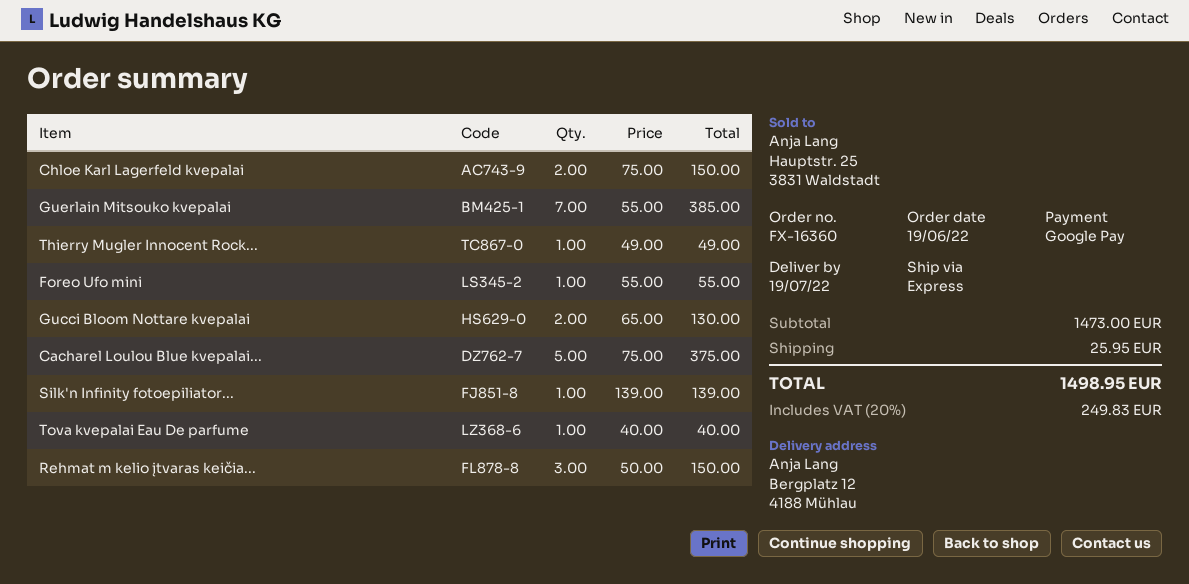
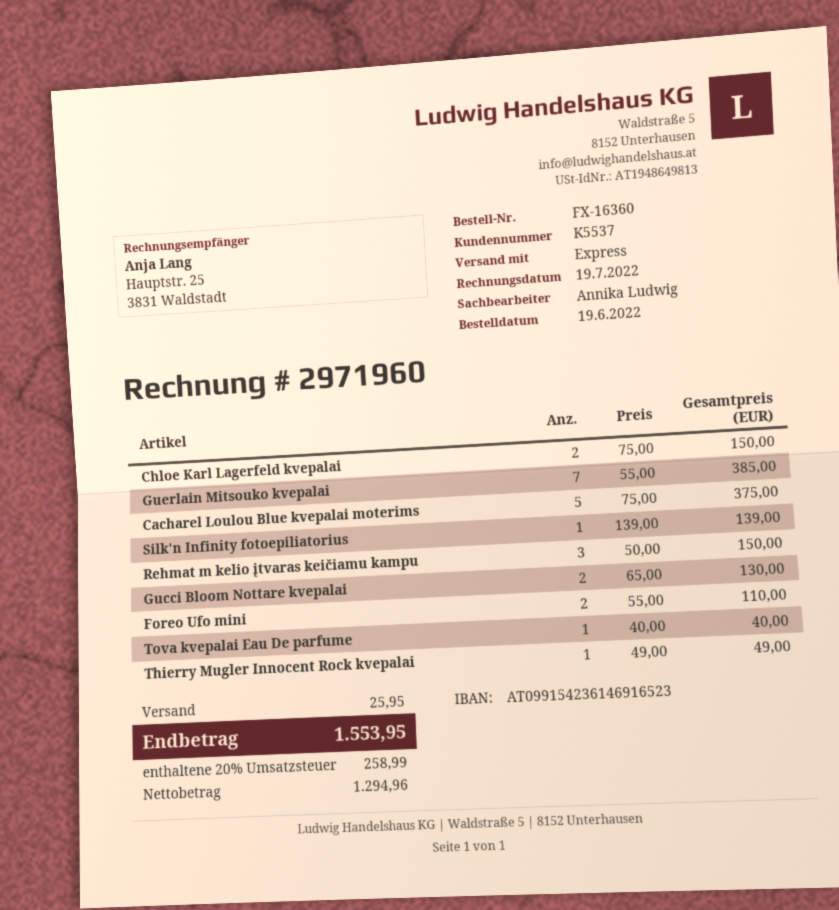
Foreo Ufo mini: 1 x 55.00 = 55.00 -> 2 x 55.00 = 110.00
tax: 20% = 249.83 -> 20% = 258.99
total: 1498.95 -> 1553.95

